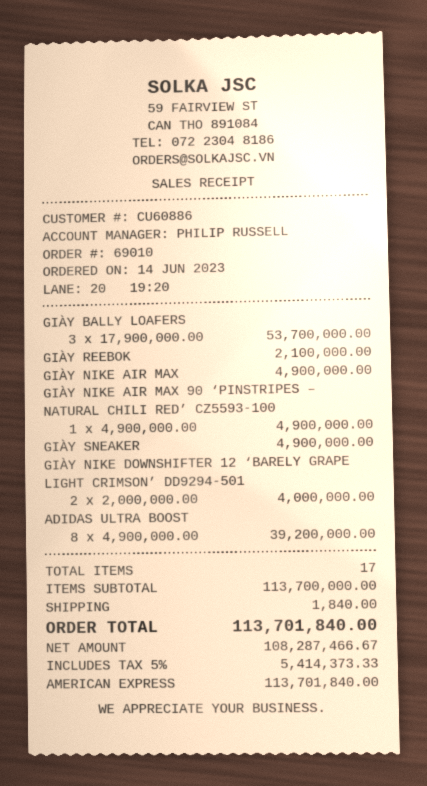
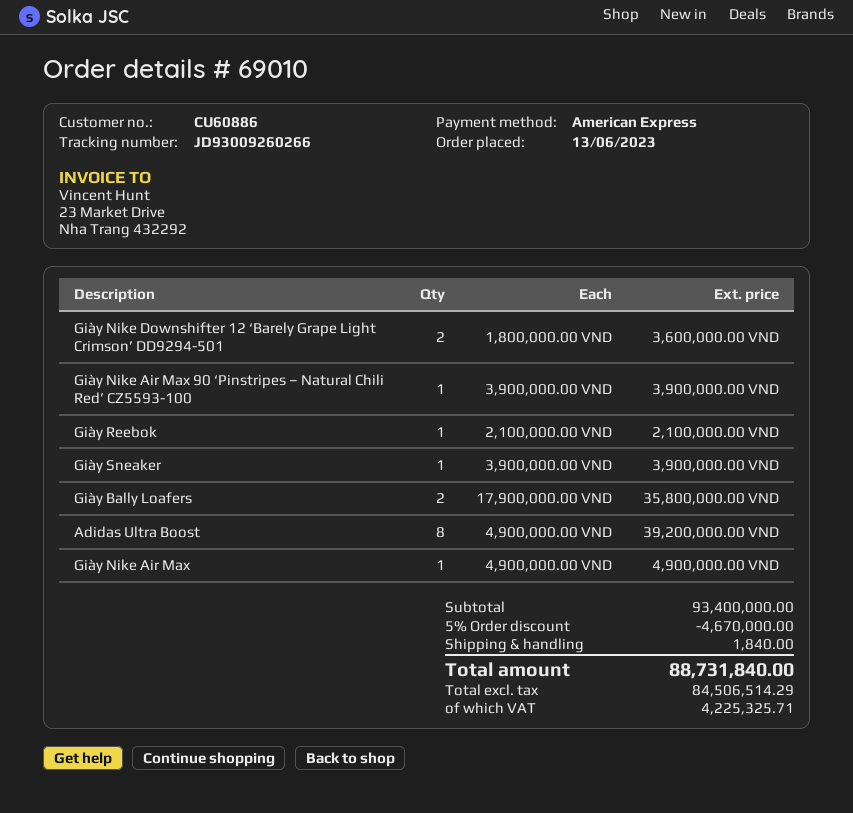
order date: 2023-06-14 -> 2023-06-13
GIÀY BALLY LOAFERS: 3 x 17900000.00 = 53700000.00 -> 2 x 17900000.00 = 35800000.00
GIÀY NIKE AIR MAX 90 ‘PINSTRIPES – NATURAL CHILI RED’ CZ5593-100: 1 x 4900000.00 = 4900000.00 -> 1 x 3900000.00 = 3900000.00
GIÀY SNEAKER: 1 x 4900000.00 = 4900000.00 -> 1 x 3900000.00 = 3900000.00
GIÀY NIKE DOWNSHIFTER 12 ‘BARELY GRAPE LIGHT CRIMSON’ DD9294-501: 2 x 2000000.00 = 4000000.00 -> 2 x 1800000.00 = 3600000.00
subtotal: 113700000.00 -> 93400000.00
discount: none -> 5% = 4670000.00
net: 108287466.67 -> 84506514.29
tax: 5414373.33 -> 4225325.71
total: 113701840.00 -> 88731840.00

